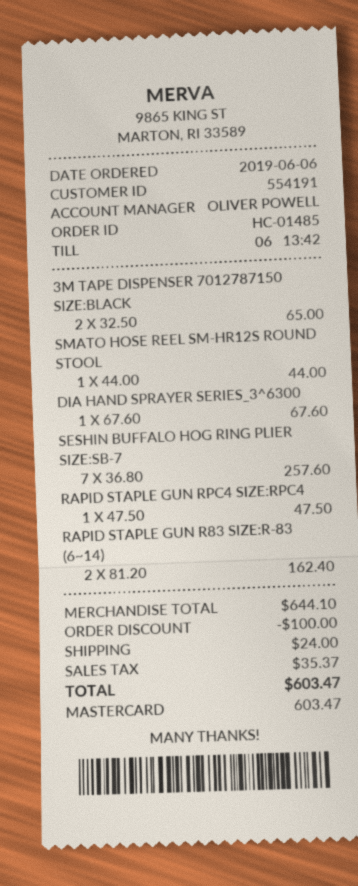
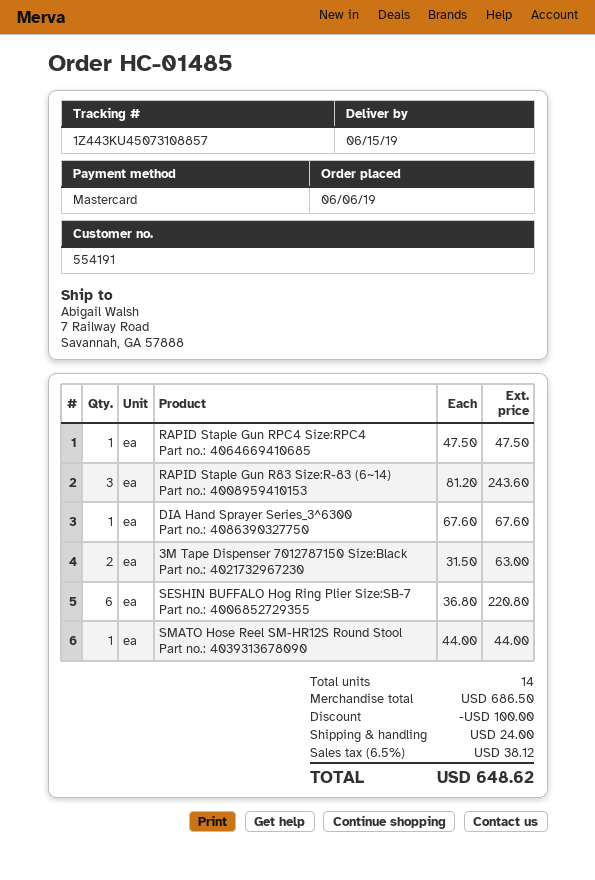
3M TAPE DISPENSER 7012787150 SIZE:BLACK: 2 x 32.50 = 65.00 -> 2 x 31.50 = 63.00
SESHIN BUFFALO HOG RING PLIER SIZE:SB-7: 7 x 36.80 = 257.60 -> 6 x 36.80 = 220.80
RAPID STAPLE GUN R83 SIZE:R-83 (6~14): 2 x 81.20 = 162.40 -> 3 x 81.20 = 243.60
subtotal: 644.10 -> 686.50
tax: 35.37 -> 38.12
total: 603.47 -> 648.62

